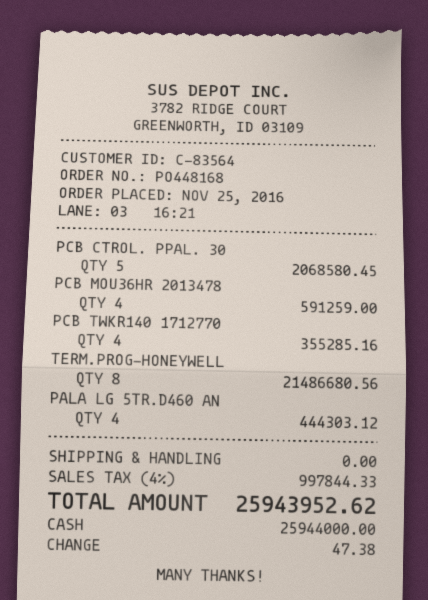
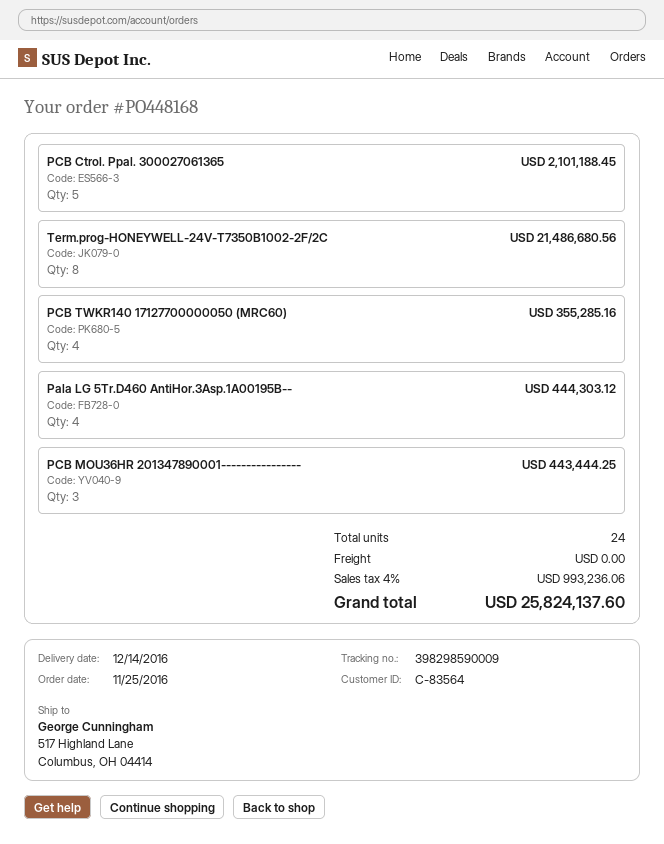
PCB CTROL. PPAL. 30: 5 for 2068580.45 -> 5 for 2101188.45
PCB MOU36HR 2013478: 4 for 591259.00 -> 3 for 443444.25
tax: 4% = 997844.33 -> 4% = 993236.06
total: 25943952.62 -> 25824137.60

